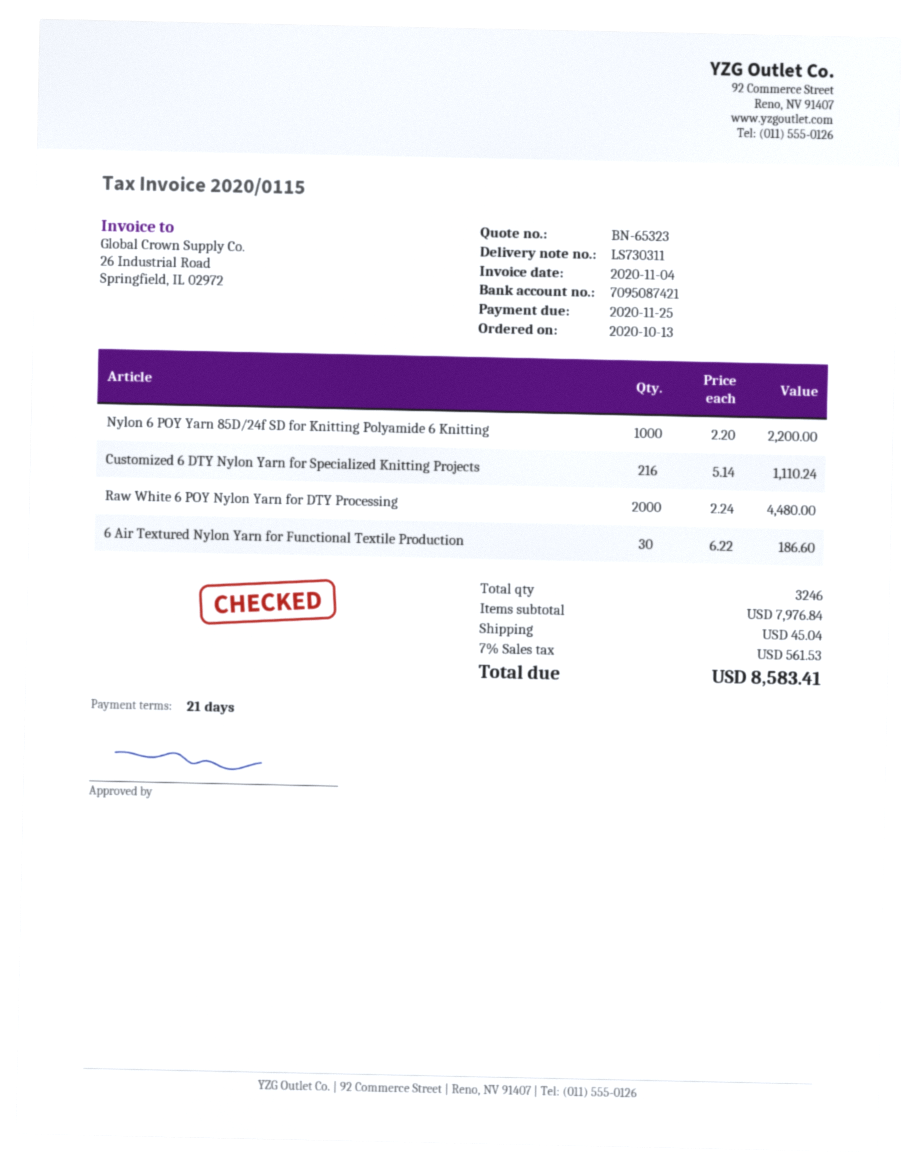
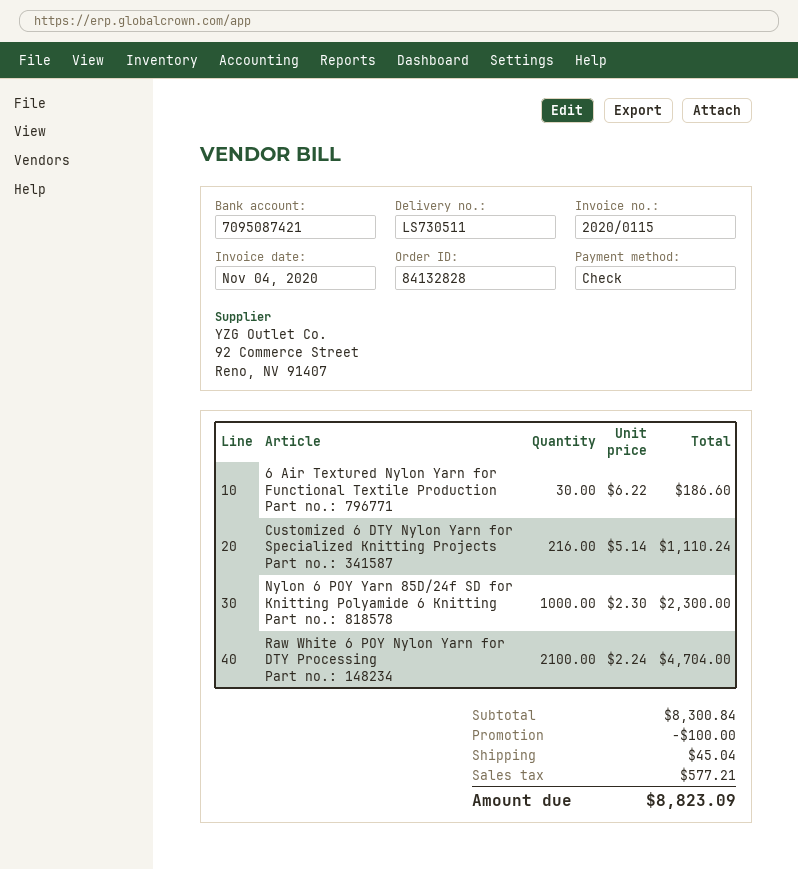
delivery note number: LS730311 -> LS730511
Nylon 6 POY Yarn 85D/24f SD for Knitting Polyamide 6 Knitting: 1000 x 2.20 = 2200.00 -> 1000 x 2.30 = 2300.00
Raw White 6 POY Nylon Yarn for DTY Processing: 2000 x 2.24 = 4480.00 -> 2100 x 2.24 = 4704.00
subtotal: 7976.84 -> 8300.84
discount: none -> 100.00
tax: 561.53 -> 577.21
total: 8583.41 -> 8823.09

